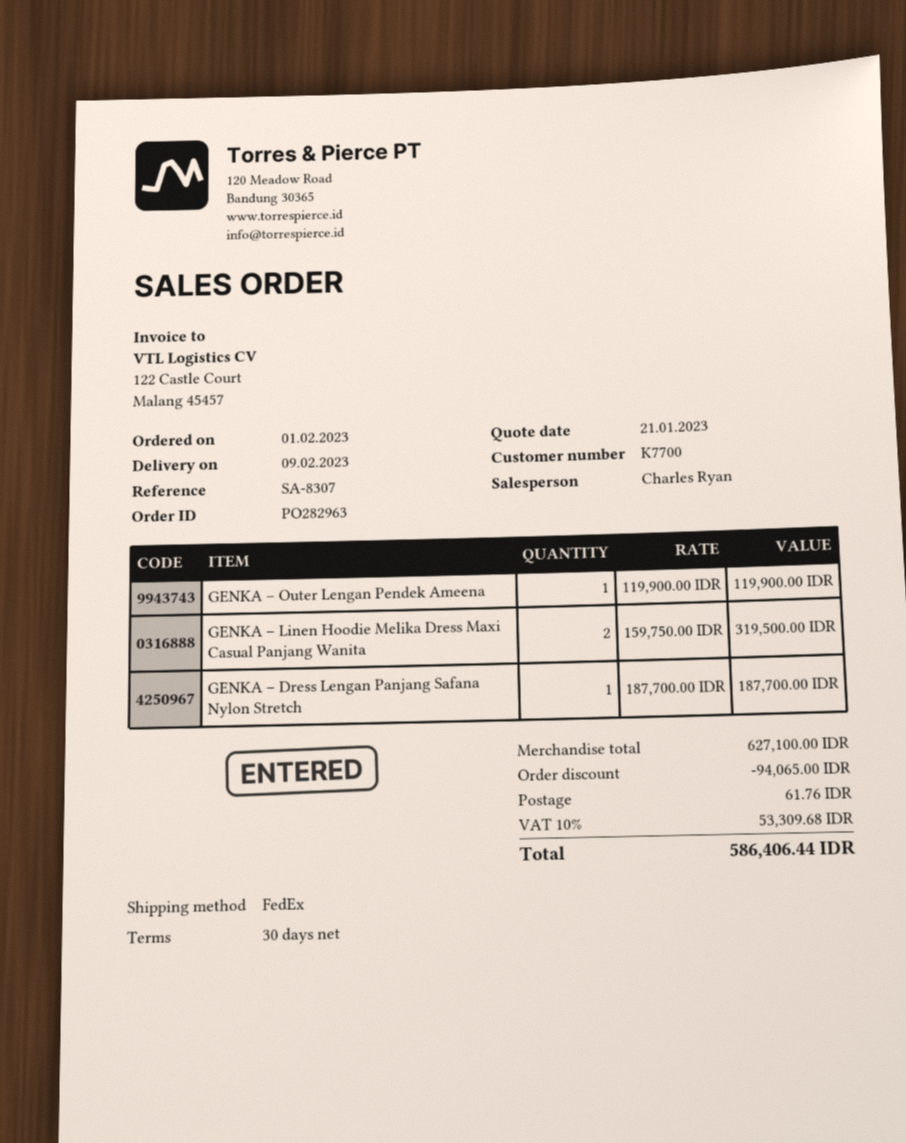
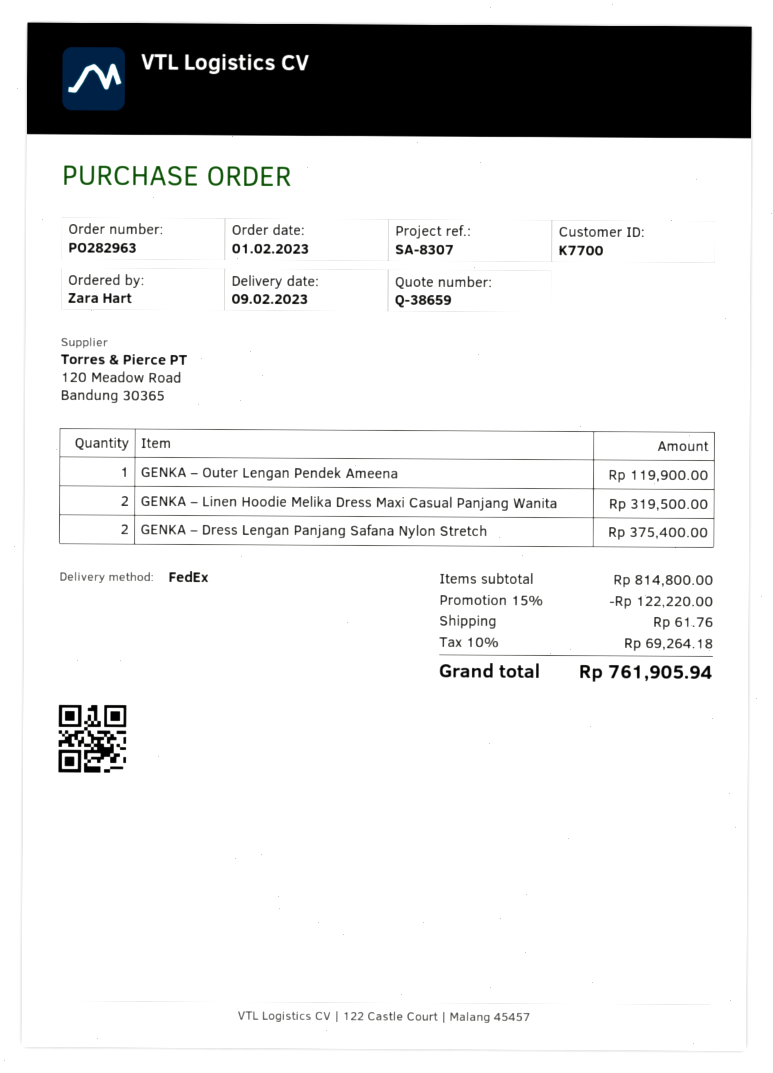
GENKA – Dress Lengan Panjang Safana Nylon Stretch: 1 for 187700.00 -> 2 for 375400.00
subtotal: 627100.00 -> 814800.00
discount: 94065.00 -> 122220.00
tax: 10% = 53309.68 -> 10% = 69264.18
total: 586406.44 -> 761905.94

